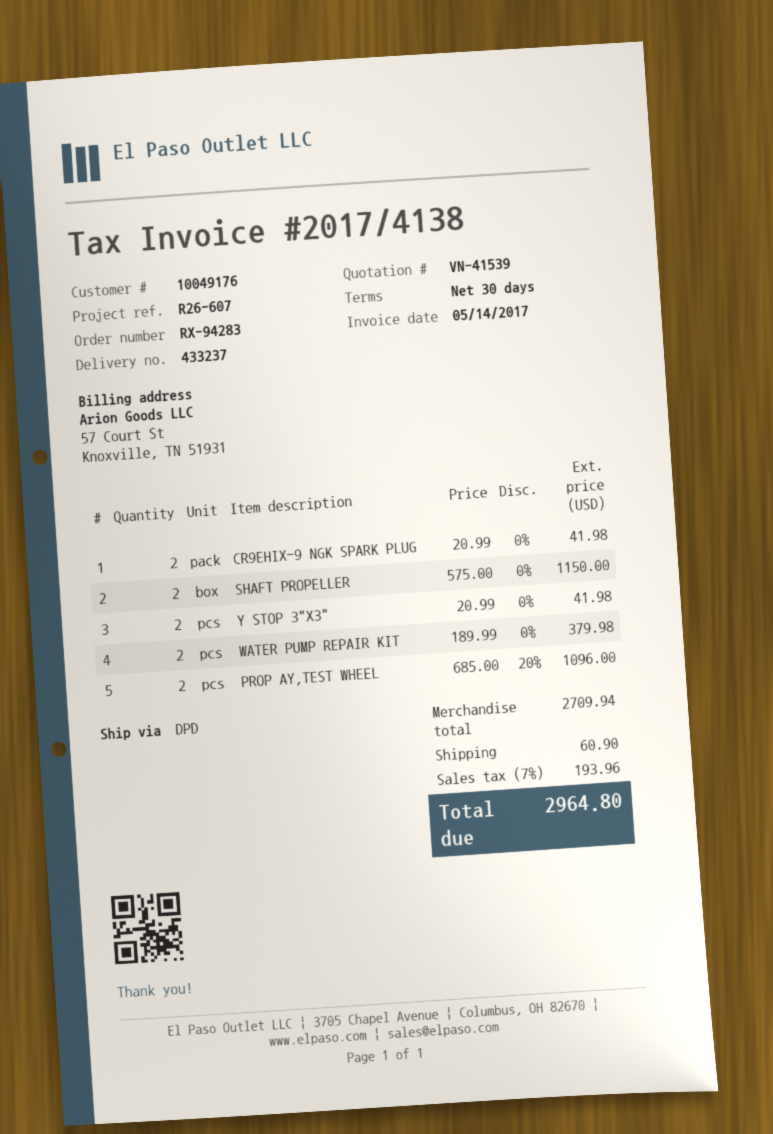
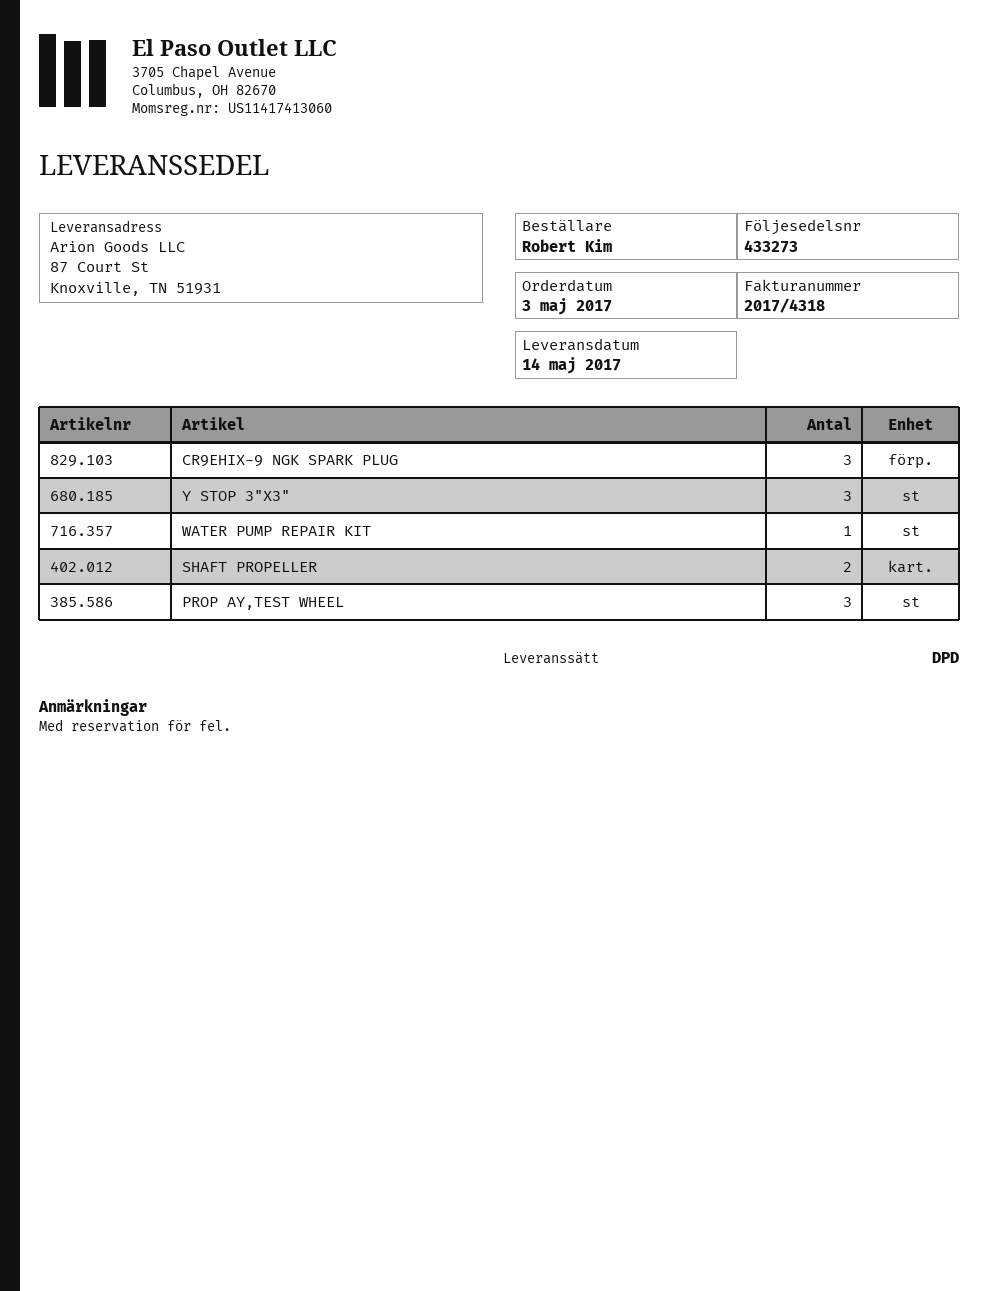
delivery note number: 433237 -> 433273
invoice number: 2017/4138 -> 2017/4318
CR9EHIX-9 NGK SPARK PLUG: 2 -> 3
Y STOP 3"X3": 2 -> 3
WATER PUMP REPAIR KIT: 2 -> 1
PROP AY,TEST WHEEL: 2 -> 3

